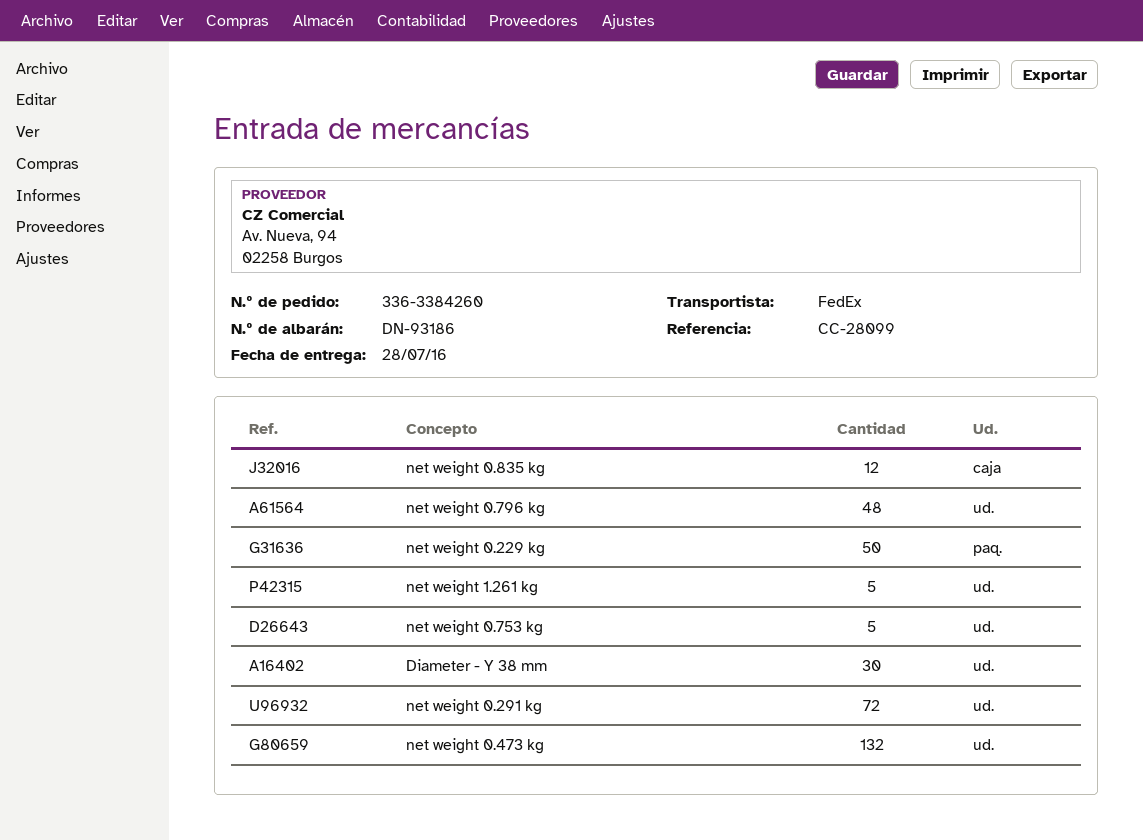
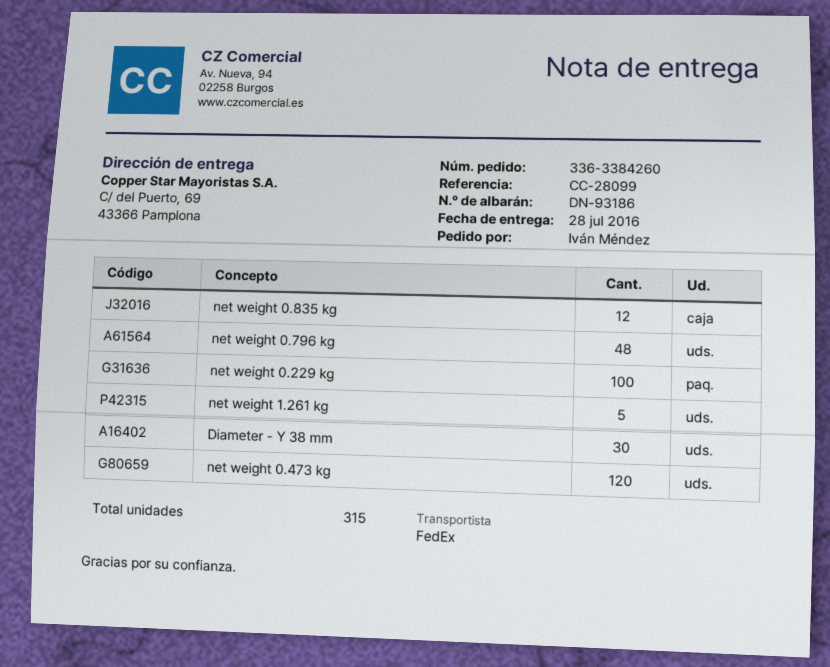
net weight 0.229 kg: 50 -> 100
net weight 0.753 kg: 5 -> none
net weight 0.291 kg: 72 -> none
net weight 0.473 kg: 132 -> 120

